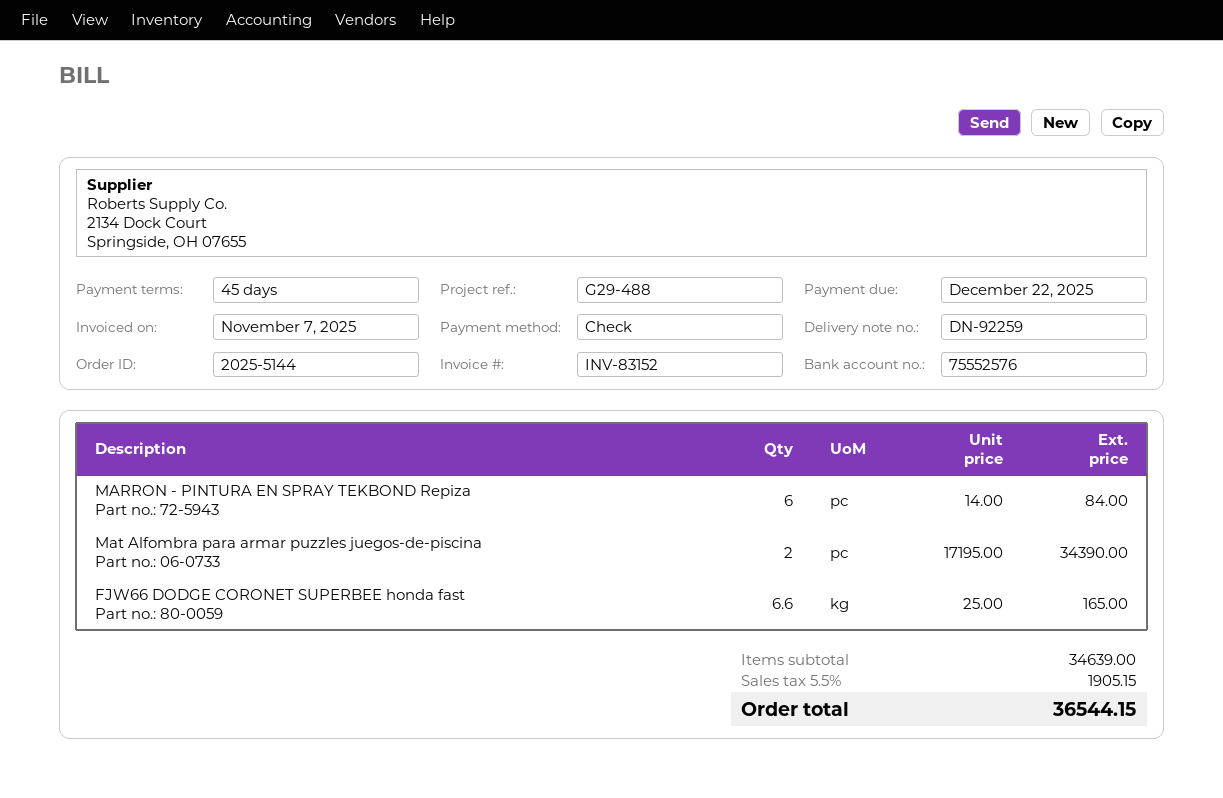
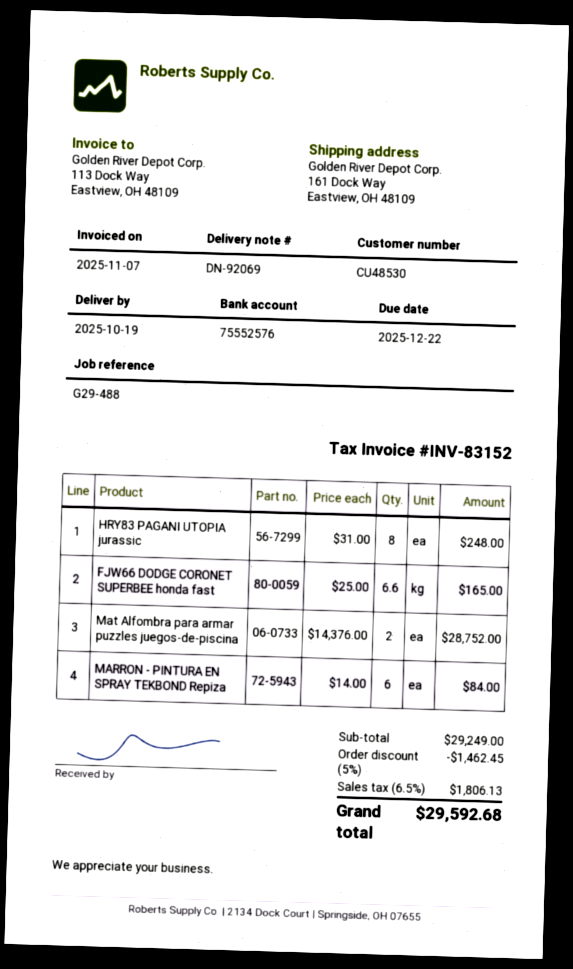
delivery note number: DN-92259 -> DN-92069
Mat Alfombra para armar puzzles juegos-de-piscina: 2 x 17195.00 = 34390.00 -> 2 x 14376.00 = 28752.00
HRY83 PAGANI UTOPIA jurassic: none -> 8 x 31.00 = 248.00
subtotal: 34639.00 -> 29249.00
discount: none -> 5% = 1462.45
tax: 5.5% = 1905.15 -> 6.5% = 1806.13
total: 36544.15 -> 29592.68

